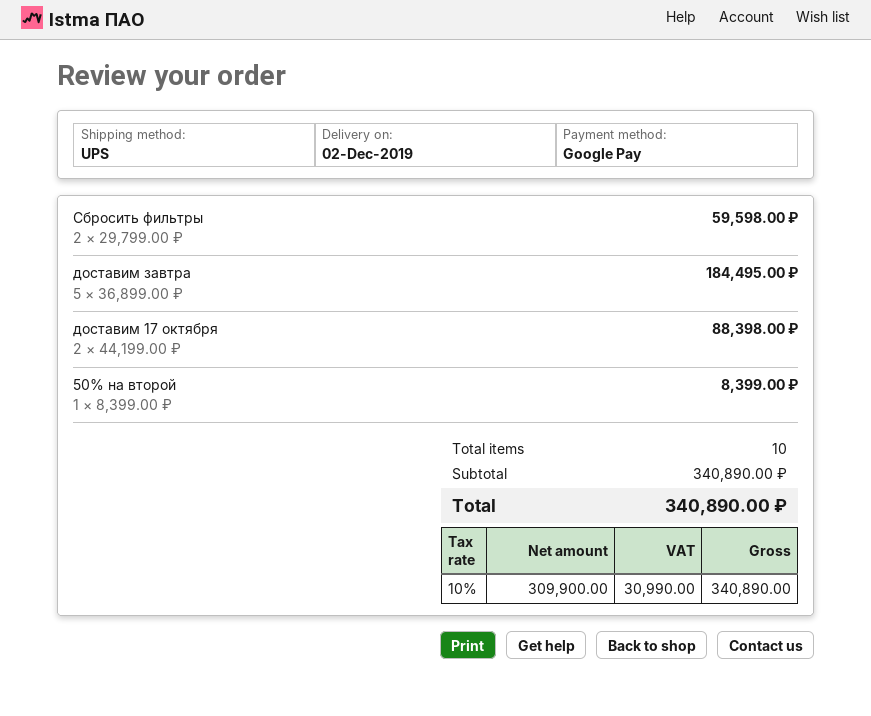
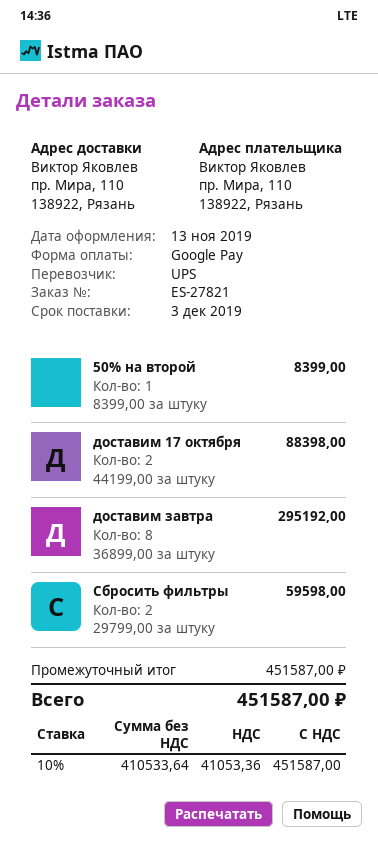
delivery date: 2019-12-02 -> 2019-12-03
доставим завтра: 5 x 36899.00 = 184495.00 -> 8 x 36899.00 = 295192.00
subtotal: 340890.00 -> 451587.00
net: 309900.00 -> 410533.64
tax: 10% = 30990.00 -> 10% = 41053.36
total: 340890.00 -> 451587.00

